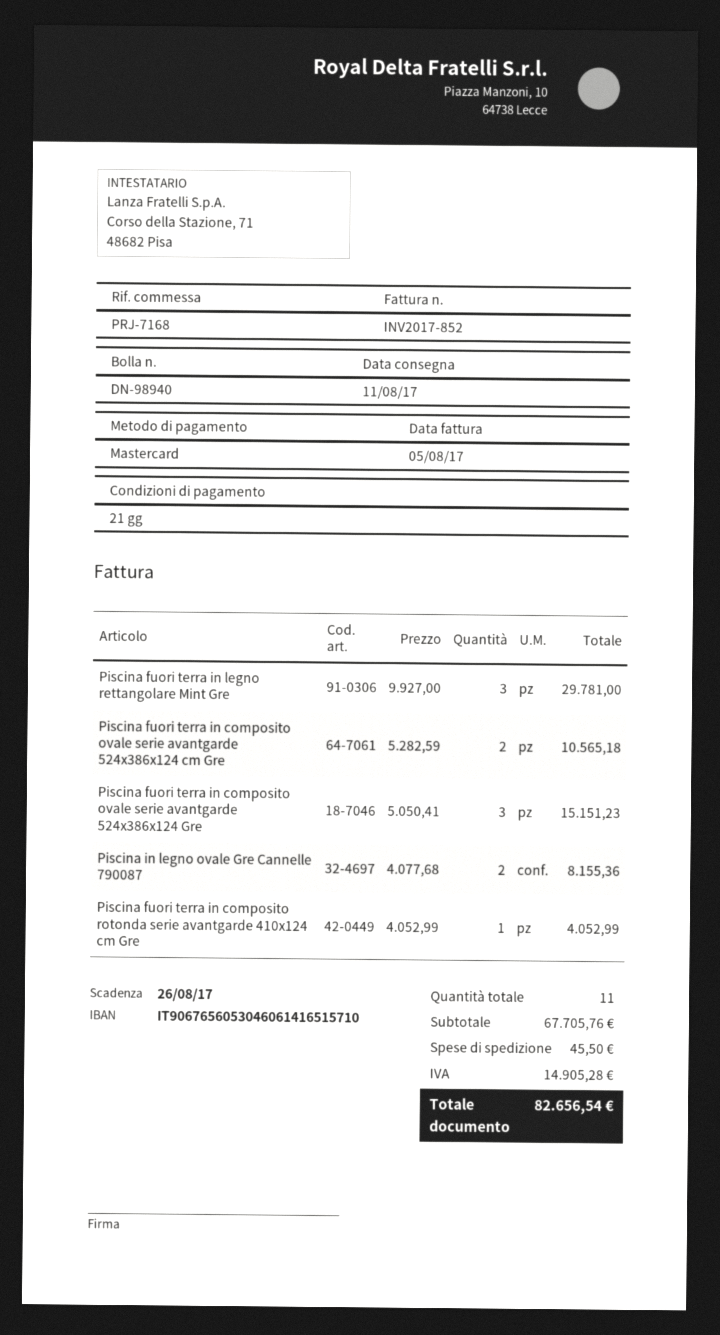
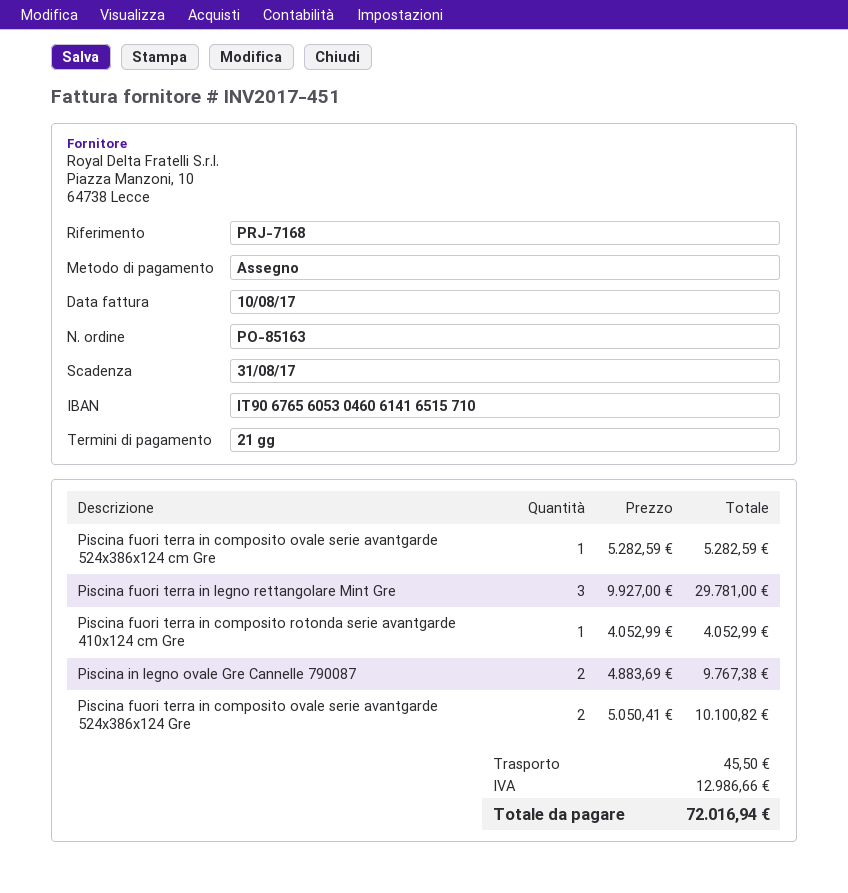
invoice number: INV2017-852 -> INV2017-451
invoice date: 2017-08-05 -> 2017-08-10
due date: 2017-08-26 -> 2017-08-31
payment method: Mastercard -> cheque
Piscina fuori terra in composito ovale serie avantgarde 524x386x124 cm Gre: 2 x 5282.59 = 10565.18 -> 1 x 5282.59 = 5282.59
Piscina fuori terra in composito ovale serie avantgarde 524x386x124 Gre: 3 x 5050.41 = 15151.23 -> 2 x 5050.41 = 10100.82
Piscina in legno ovale Gre Cannelle 790087: 2 x 4077.68 = 8155.36 -> 2 x 4883.69 = 9767.38
tax: 14905.28 -> 12986.66
total: 82656.54 -> 72016.94

